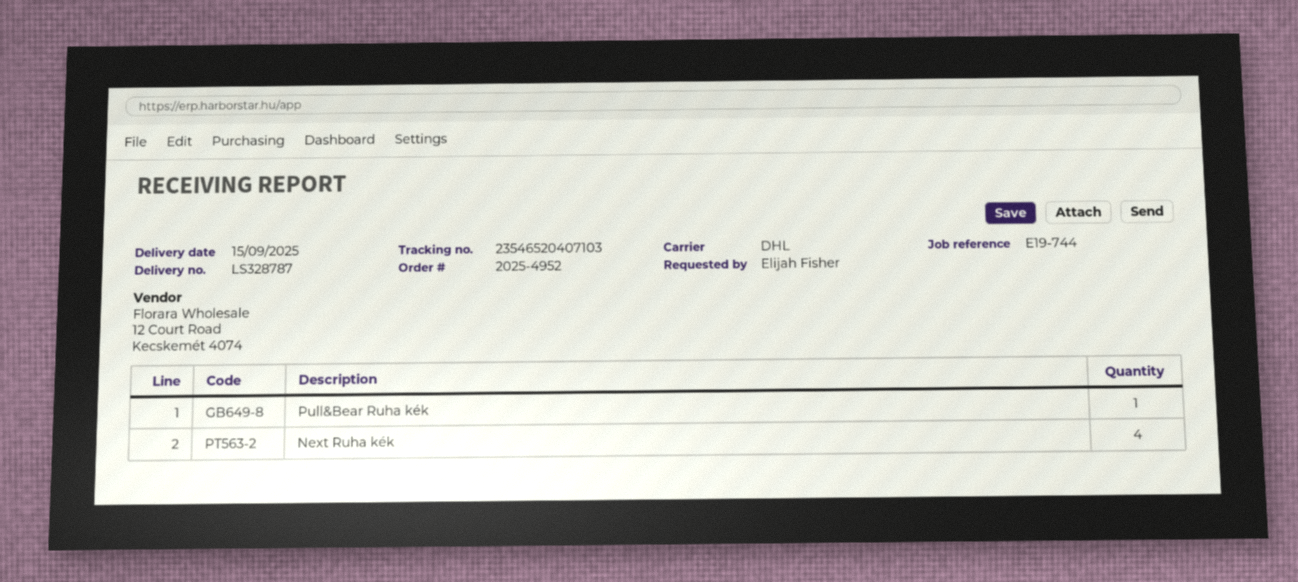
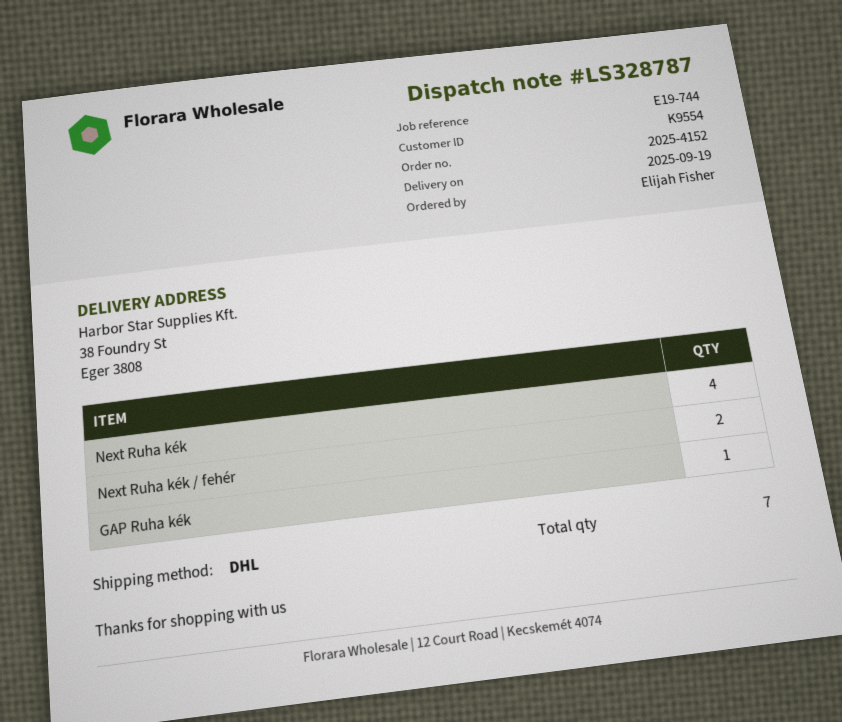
order number: 2025-4952 -> 2025-4152
delivery date: 2025-09-15 -> 2025-09-19
Pull&Bear Ruha kék: 1 -> none
Next Ruha kék / fehér: none -> 2
GAP Ruha kék: none -> 1

